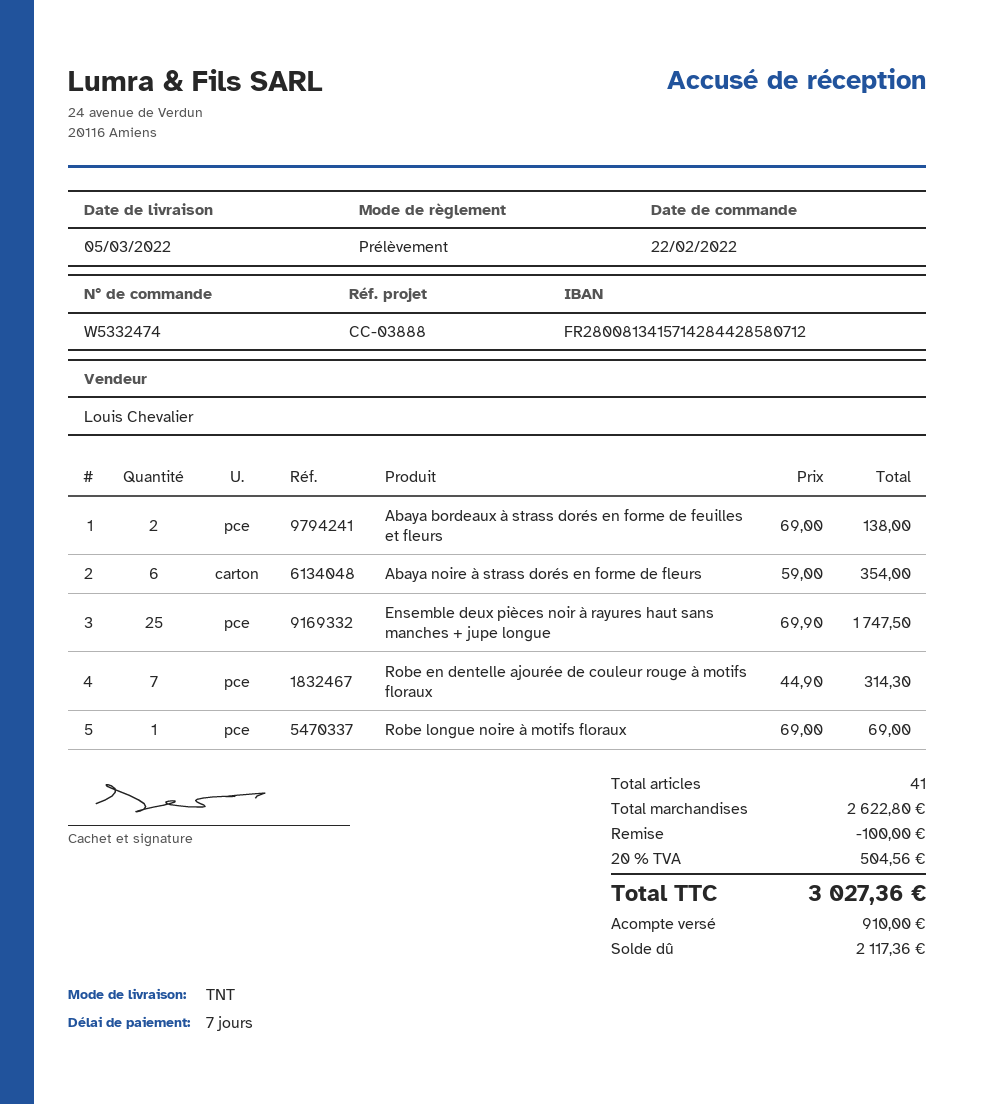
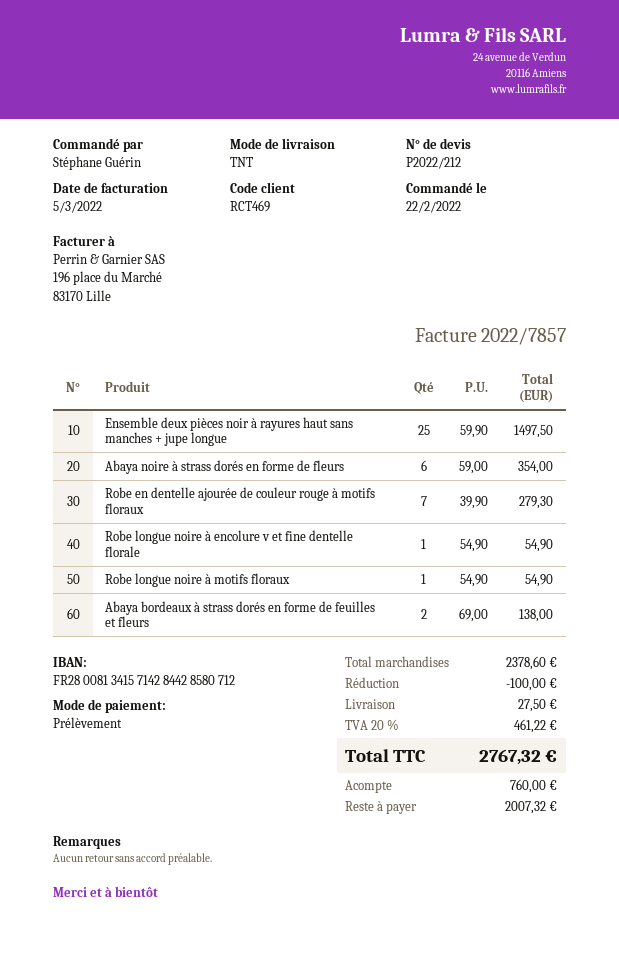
Ensemble deux pièces noir à rayures haut sans manches + jupe longue: 25 x 69.90 = 1747.50 -> 25 x 59.90 = 1497.50
Robe en dentelle ajourée de couleur rouge à motifs floraux: 7 x 44.90 = 314.30 -> 7 x 39.90 = 279.30
Robe longue noire à motifs floraux: 1 x 69.00 = 69.00 -> 1 x 54.90 = 54.90
Robe longue noire à encolure v et fine dentelle florale: none -> 1 x 54.90 = 54.90
subtotal: 2622.80 -> 2378.60
shipping: none -> 27.50
tax: 20% = 504.56 -> 20% = 461.22
total: 3027.36 -> 2767.32
deposit: 910.00 -> 760.00
balance: 2117.36 -> 2007.32

